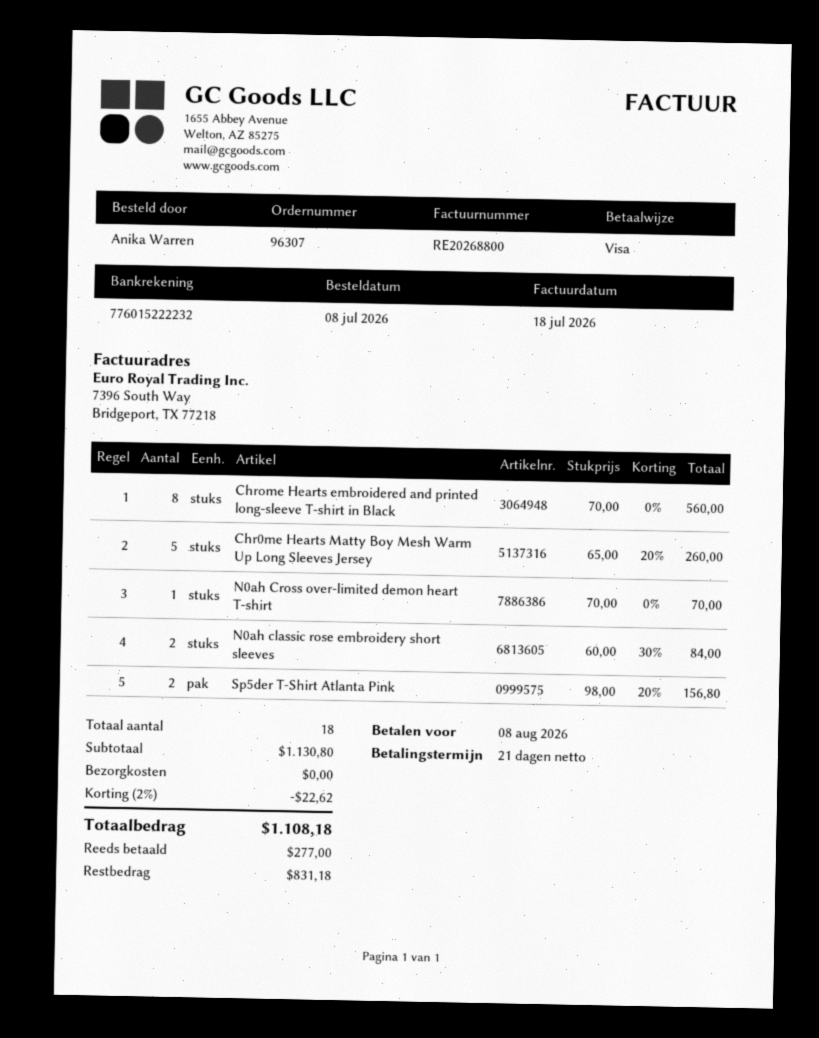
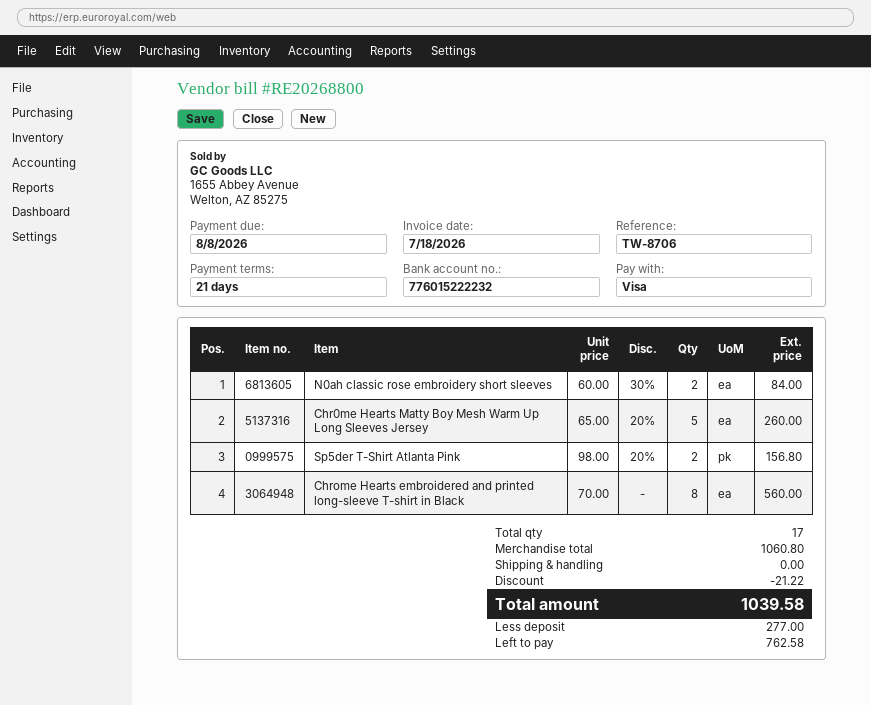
N0ah Cross over-limited demon heart T-shirt: 1 x 70.00 = 70.00 -> none
total quantity: 18 -> 17
subtotal: 1130.80 -> 1060.80
discount: 22.62 -> 21.22
total: 1108.18 -> 1039.58
balance: 831.18 -> 762.58

